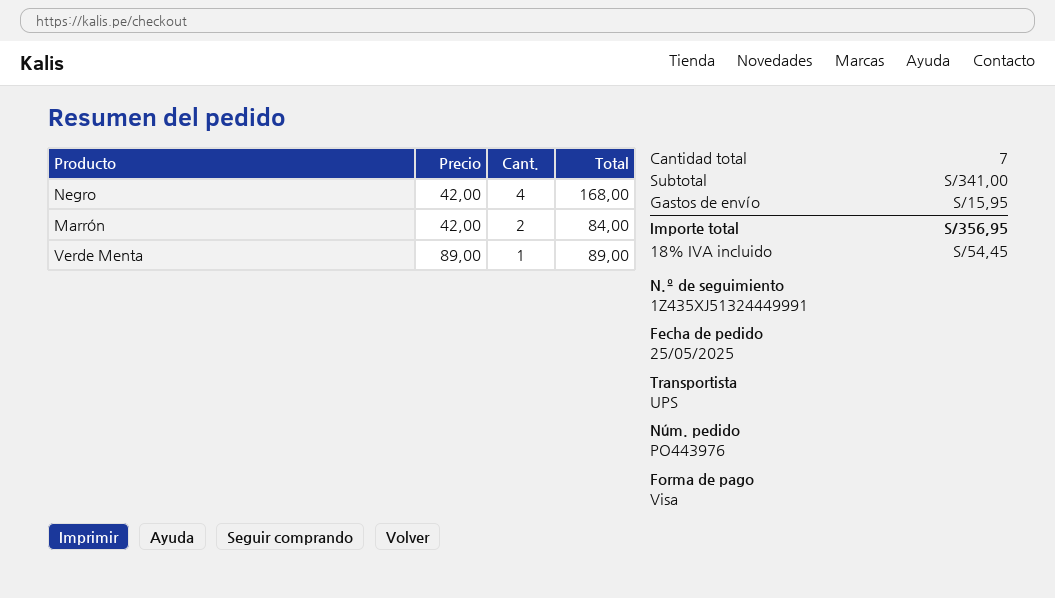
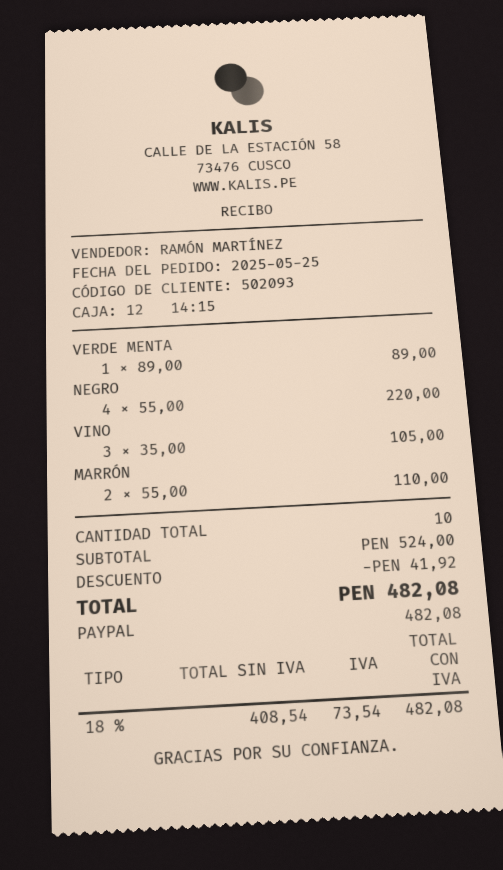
payment method: Visa -> PayPal
Negro: 4 x 42.00 = 168.00 -> 4 x 55.00 = 220.00
Marrón: 2 x 42.00 = 84.00 -> 2 x 55.00 = 110.00
VINO: none -> 3 x 35.00 = 105.00
total quantity: 7 -> 10
subtotal: 341.00 -> 524.00
discount: none -> 41.92
shipping: 15.95 -> none
tax: 18% = 54.45 -> 18% = 73.54
total: 356.95 -> 482.08

